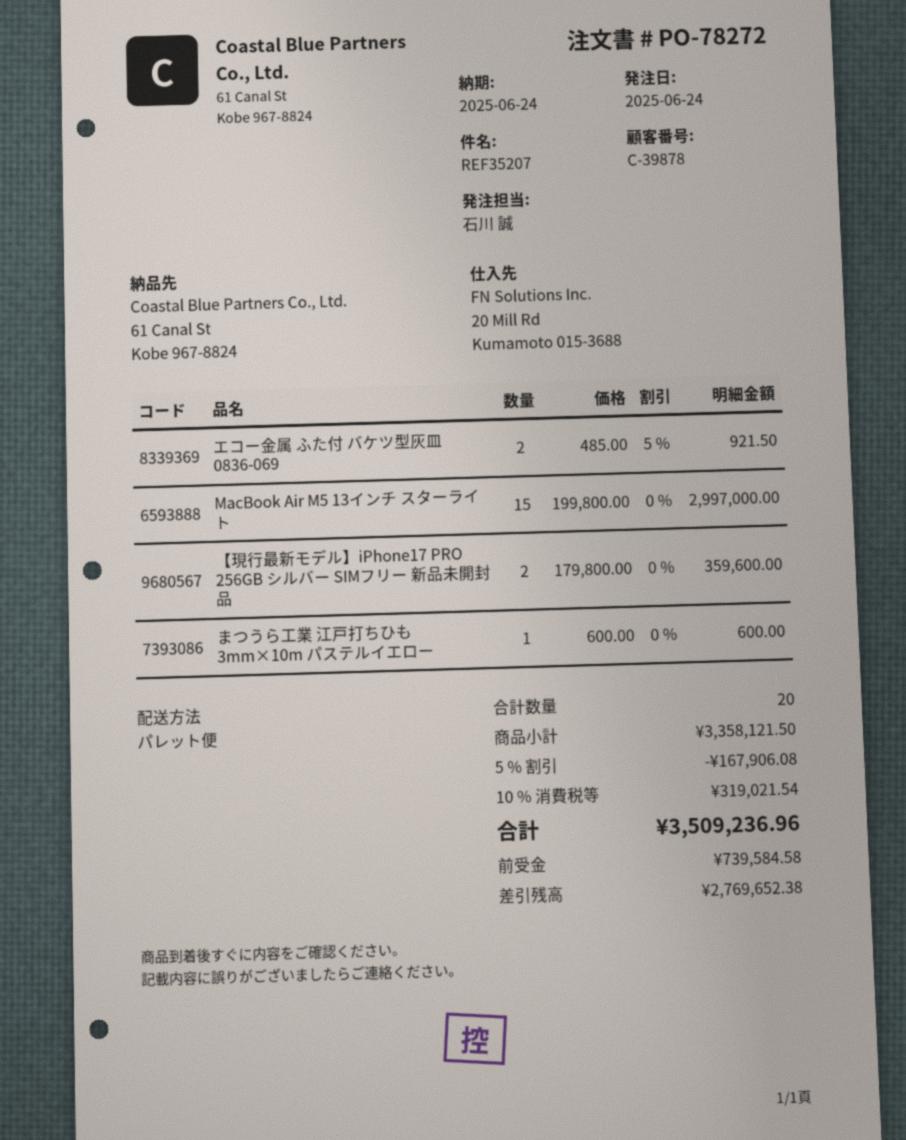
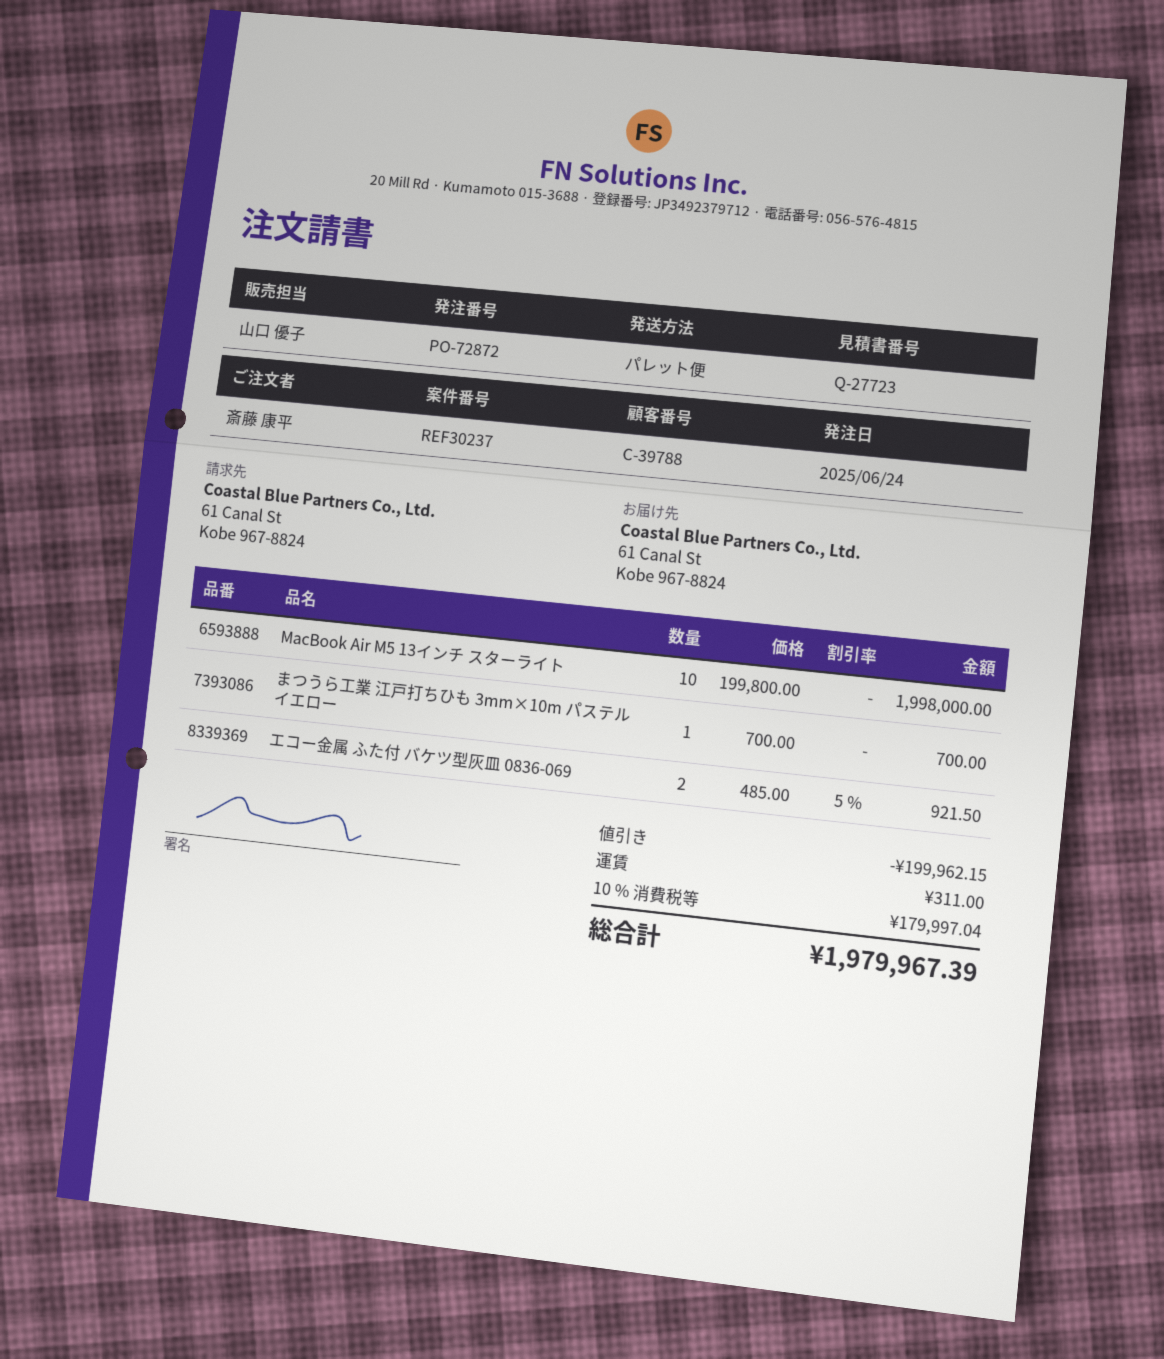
order number: PO-78272 -> PO-72872
customer number: C-39878 -> C-39788
reference: REF35207 -> REF30237
ordered by: 石川 誠 -> 斎藤 康平
MacBook Air M5 13インチ スターライト: 15 x 199800.00 = 2997000.00 -> 10 x 199800.00 = 1998000.00
【現行最新モデル】iPhone17 PRO 256GB シルバー SIMフリー 新品未開封品: 2 x 179800.00 = 359600.00 -> none
まつうら工業 江戸打ちひも 3mm×10m パステルイエロー: 1 x 600.00 = 600.00 -> 1 x 700.00 = 700.00
discount: 167906.08 -> 199962.15
shipping: none -> 311.00
tax: 10% = 319021.54 -> 10% = 179997.04
total: 3509236.96 -> 1979967.39

